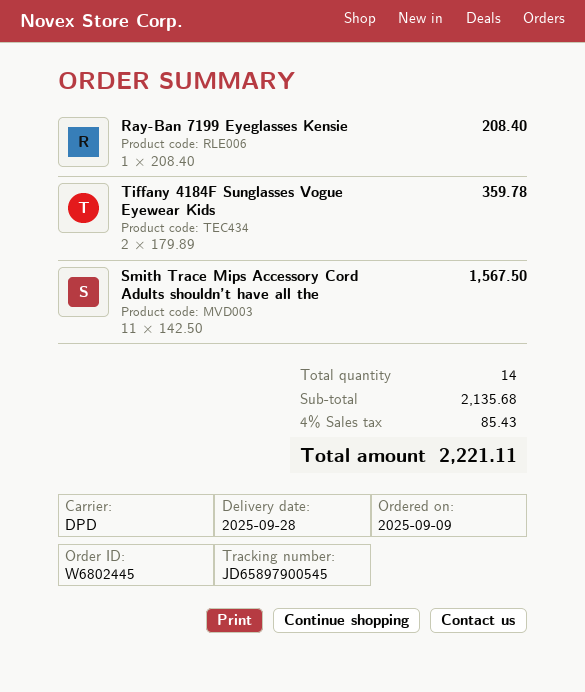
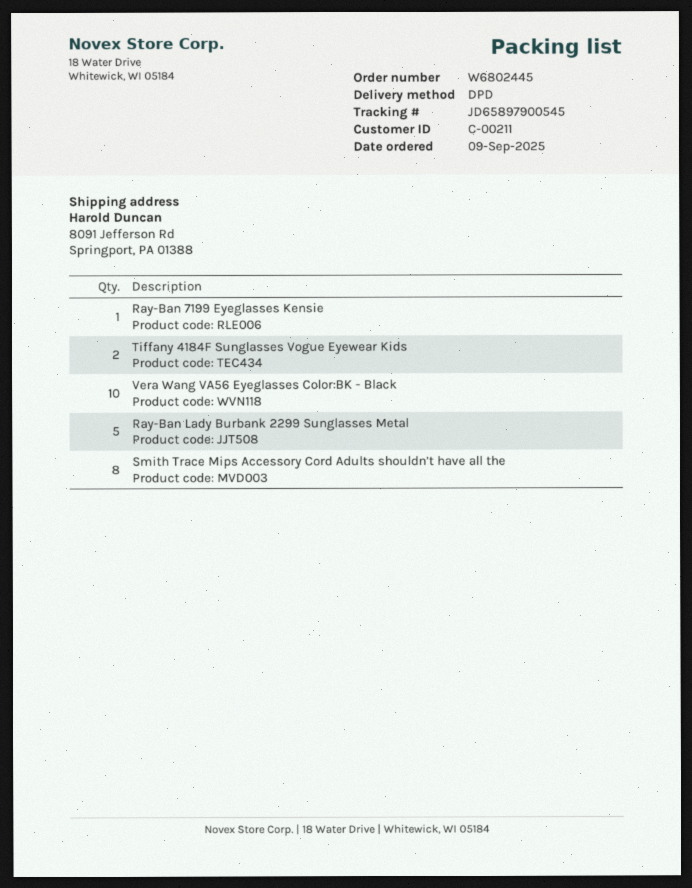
Smith Trace Mips Accessory Cord Adults shouldn’t have all the: 11 -> 8
Vera Wang VA56 Eyeglasses Color:BK - Black: none -> 10
Ray-Ban Lady Burbank 2299 Sunglasses Metal: none -> 5

